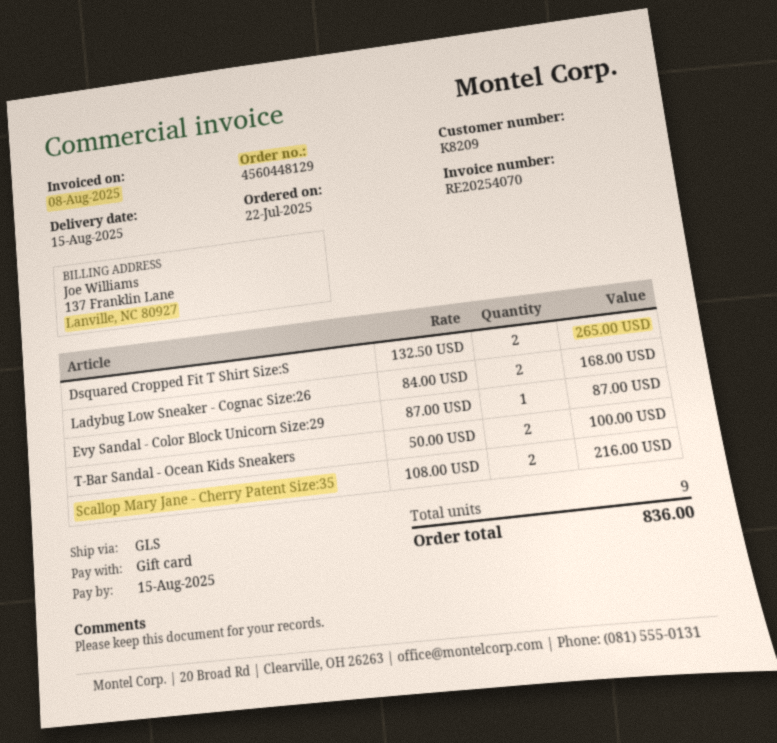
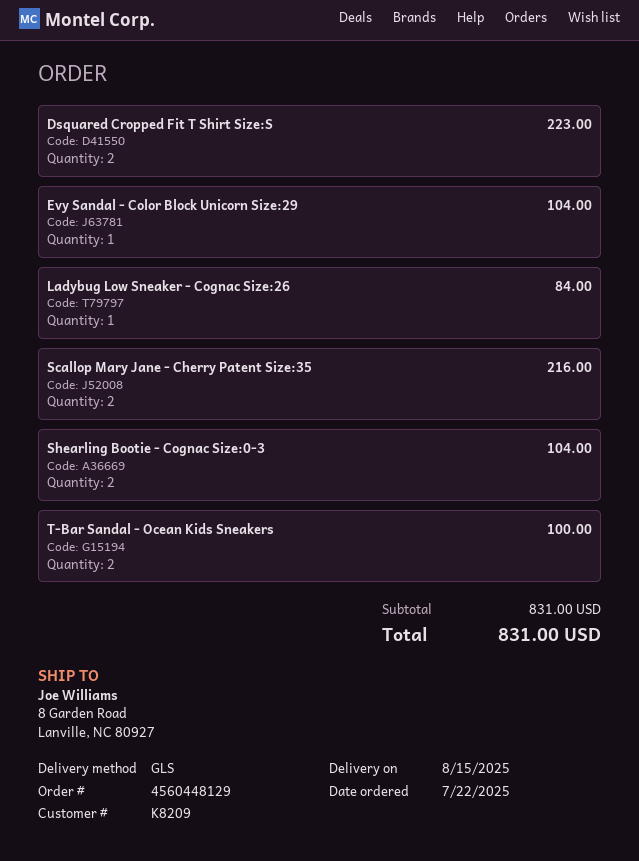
Dsquared Cropped Fit T Shirt Size:S: 2 for 265.00 -> 2 for 223.00
Ladybug Low Sneaker - Cognac Size:26: 2 for 168.00 -> 1 for 84.00
Evy Sandal - Color Block Unicorn Size:29: 1 for 87.00 -> 1 for 104.00
Shearling Bootie - Cognac Size:0-3: none -> 2 for 104.00
total: 836.00 -> 831.00

